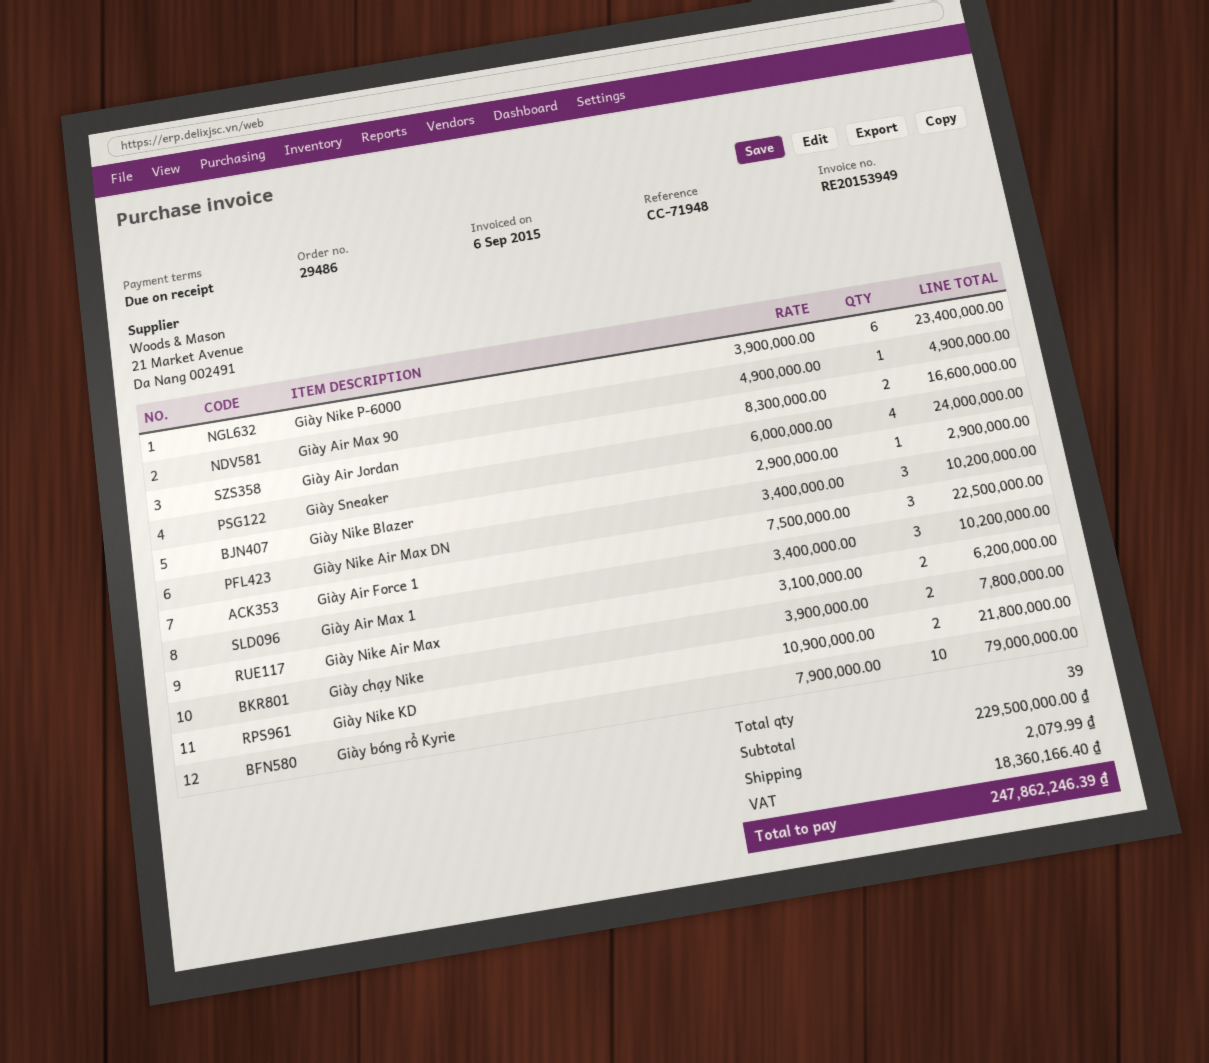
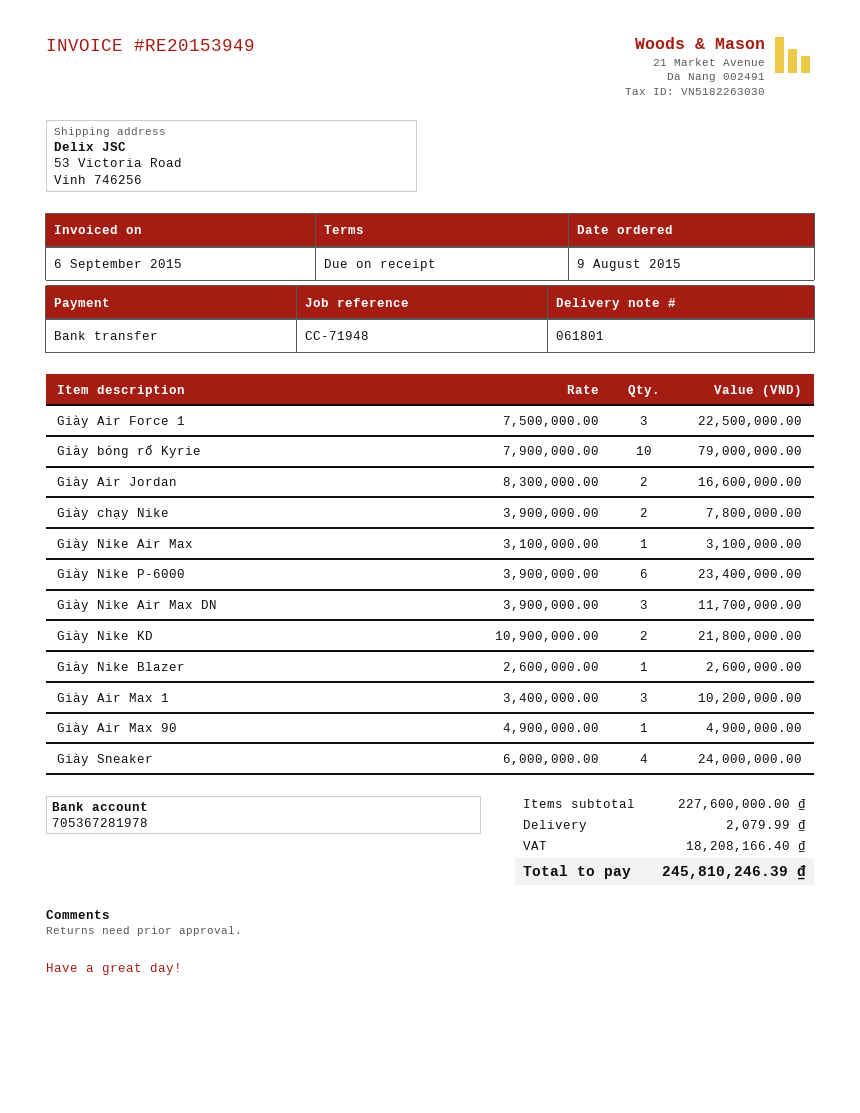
Giày Nike Blazer: 1 x 2900000.00 = 2900000.00 -> 1 x 2600000.00 = 2600000.00
Giày Nike Air Max DN: 3 x 3400000.00 = 10200000.00 -> 3 x 3900000.00 = 11700000.00
Giày Nike Air Max: 2 x 3100000.00 = 6200000.00 -> 1 x 3100000.00 = 3100000.00
subtotal: 229500000.00 -> 227600000.00
tax: 18360166.40 -> 18208166.40
total: 247862246.39 -> 245810246.39

